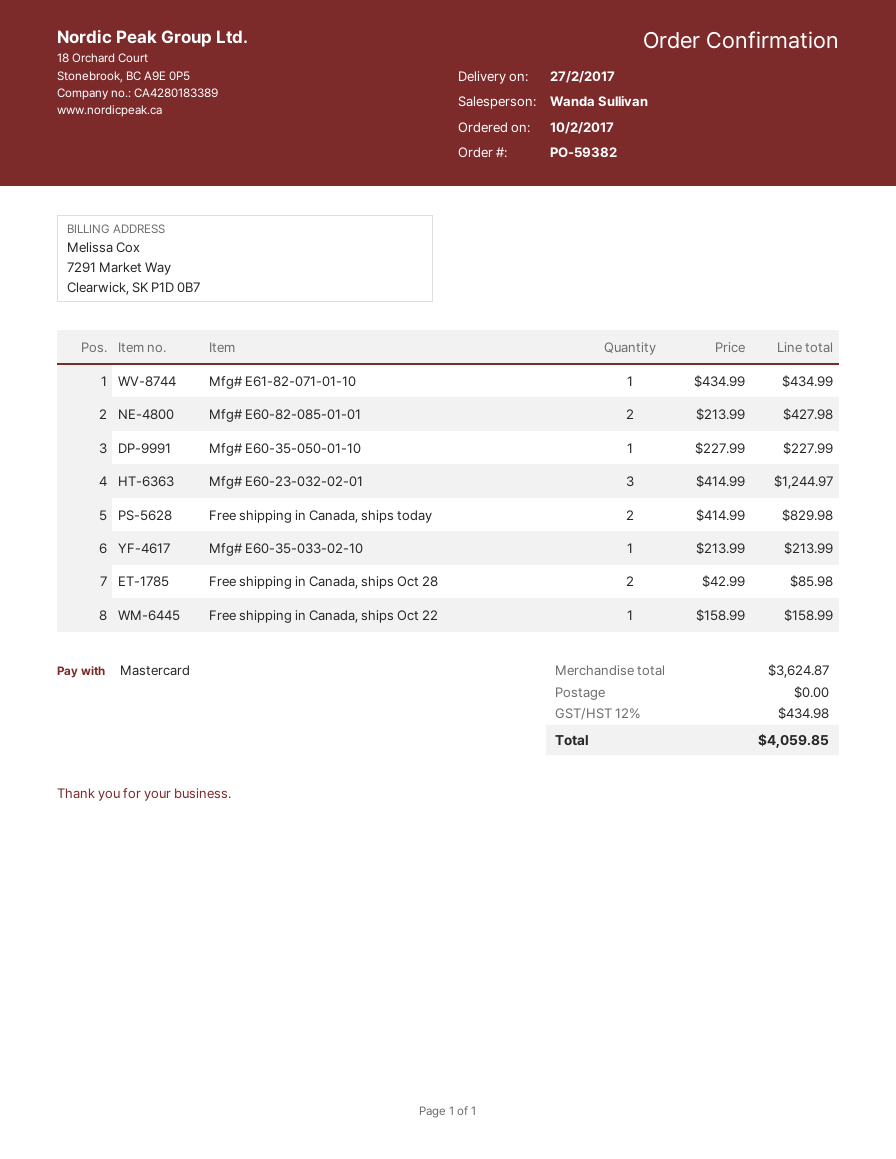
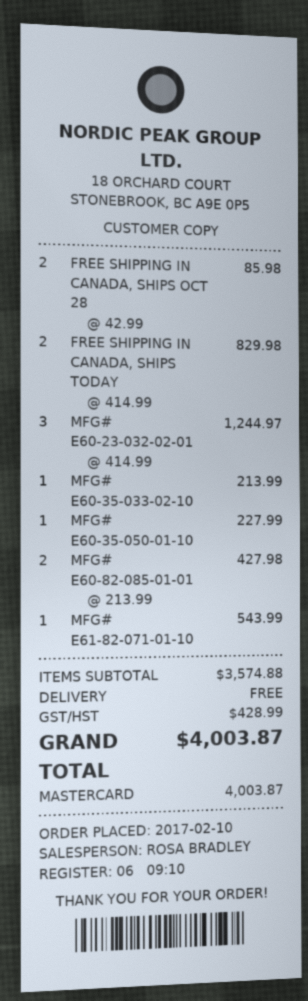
sales rep: Wanda Sullivan -> ROSA BRADLEY
Mfg# E61-82-071-01-10: 1 x 434.99 = 434.99 -> 1 x 543.99 = 543.99
Free shipping in Canada, ships Oct 22: 1 x 158.99 = 158.99 -> none
subtotal: 3624.87 -> 3574.88
tax: 434.98 -> 428.99
total: 4059.85 -> 4003.87

